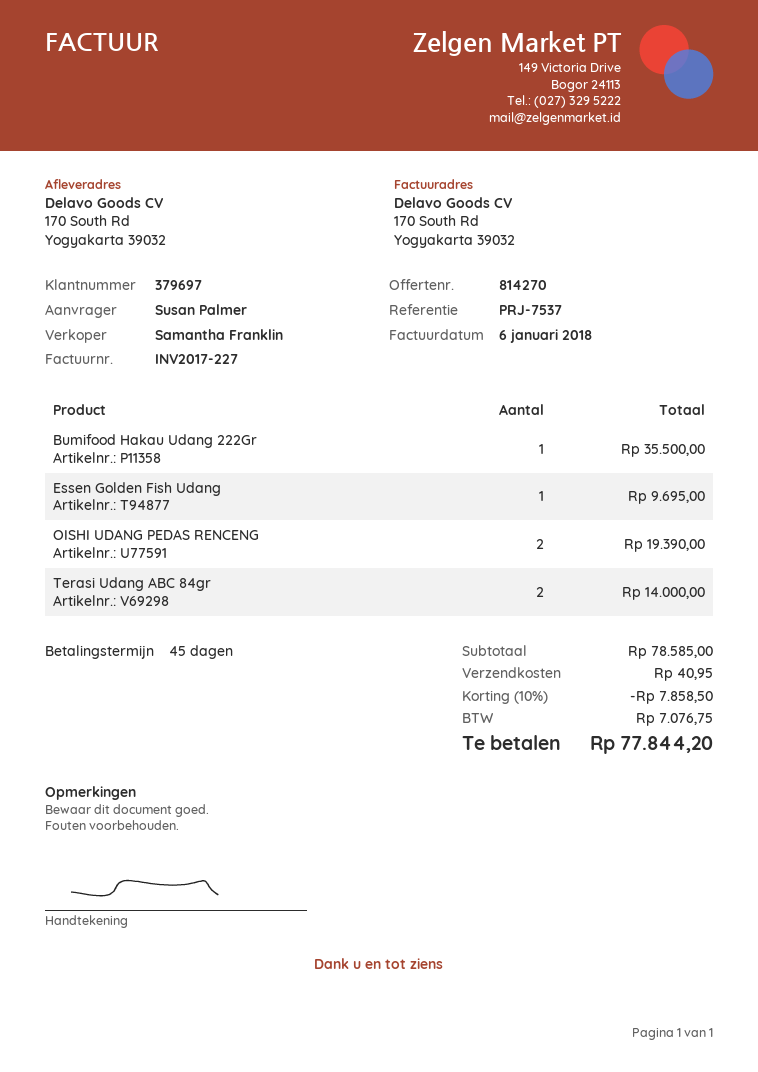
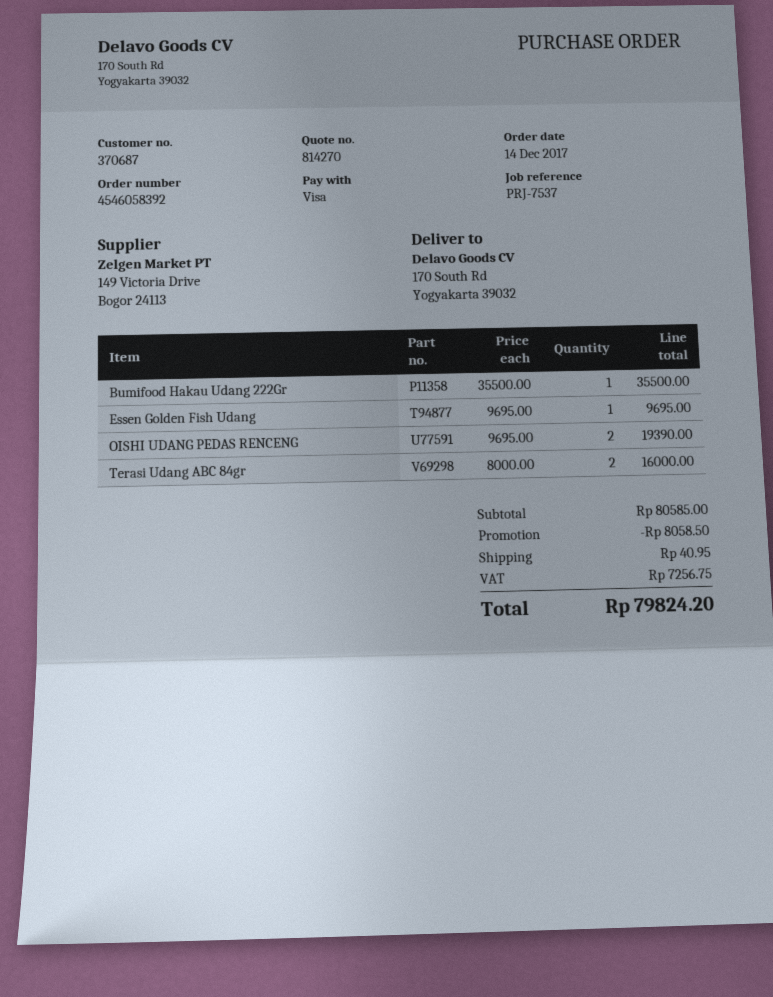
customer number: 379697 -> 370687
Terasi Udang ABC 84gr: 2 for 14000.00 -> 2 for 16000.00
subtotal: 78585.00 -> 80585.00
discount: 7858.50 -> 8058.50
tax: 7076.75 -> 7256.75
total: 77844.20 -> 79824.20

